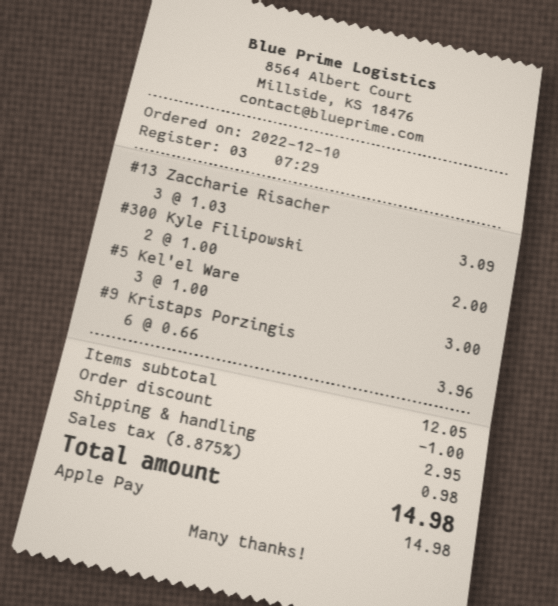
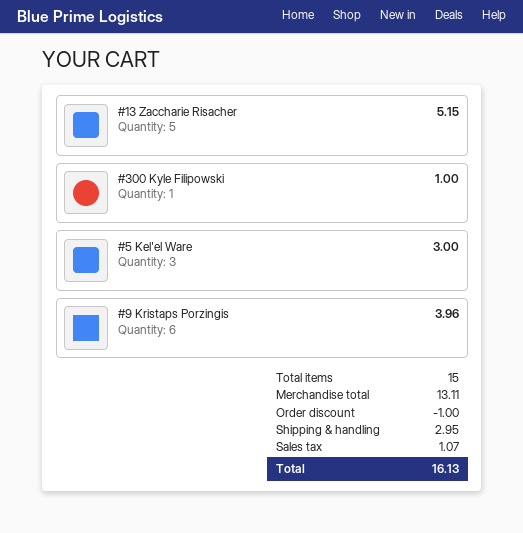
#13 Zaccharie Risacher: 3 for 3.09 -> 5 for 5.15
#300 Kyle Filipowski: 2 for 2.00 -> 1 for 1.00
subtotal: 12.05 -> 13.11
tax: 0.98 -> 1.07
total: 14.98 -> 16.13

